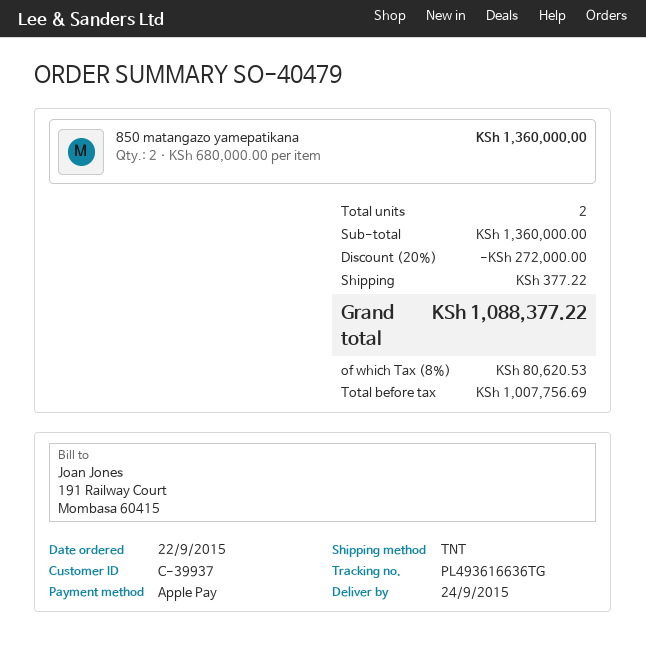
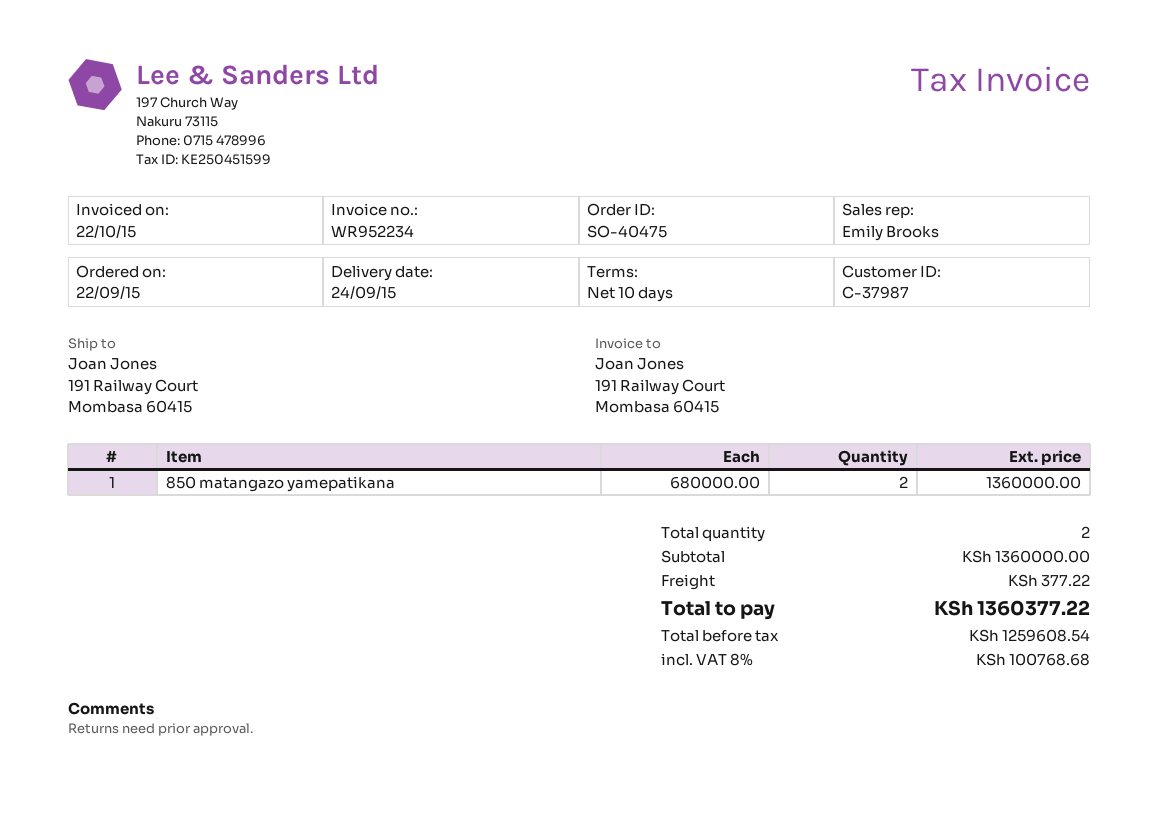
order number: SO-40479 -> SO-40475
customer number: C-39937 -> C-37987
discount: 20% = 272000.00 -> none
net: 1007756.69 -> 1259608.54
tax: 8% = 80620.53 -> 8% = 100768.68
total: 1088377.22 -> 1360377.22

